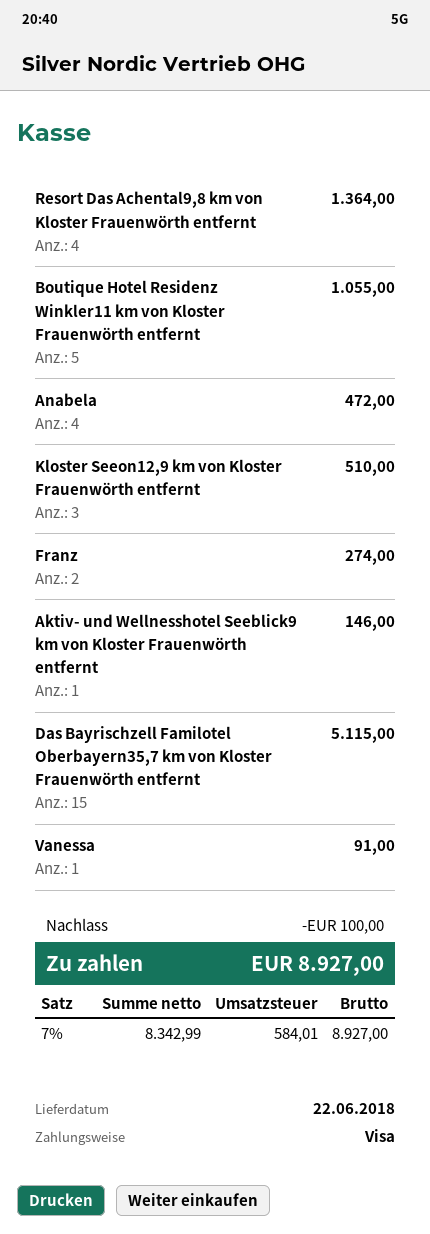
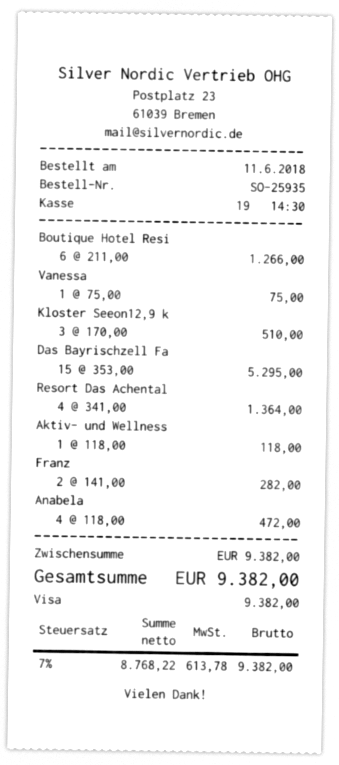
Boutique Hotel Residenz Winkler11 km von Kloster Frauenwörth entfernt: 5 for 1055.00 -> 6 for 1266.00
Franz: 2 for 274.00 -> 2 for 282.00
Aktiv- und Wellnesshotel Seeblick9 km von Kloster Frauenwörth entfernt: 1 for 146.00 -> 1 for 118.00
Das Bayrischzell Familotel Oberbayern35,7 km von Kloster Frauenwörth entfernt: 15 for 5115.00 -> 15 for 5295.00
Vanessa: 1 for 91.00 -> 1 for 75.00
discount: 100.00 -> none
net: 8342.99 -> 8768.22
tax: 7% = 584.01 -> 7% = 613.78
total: 8927.00 -> 9382.00

